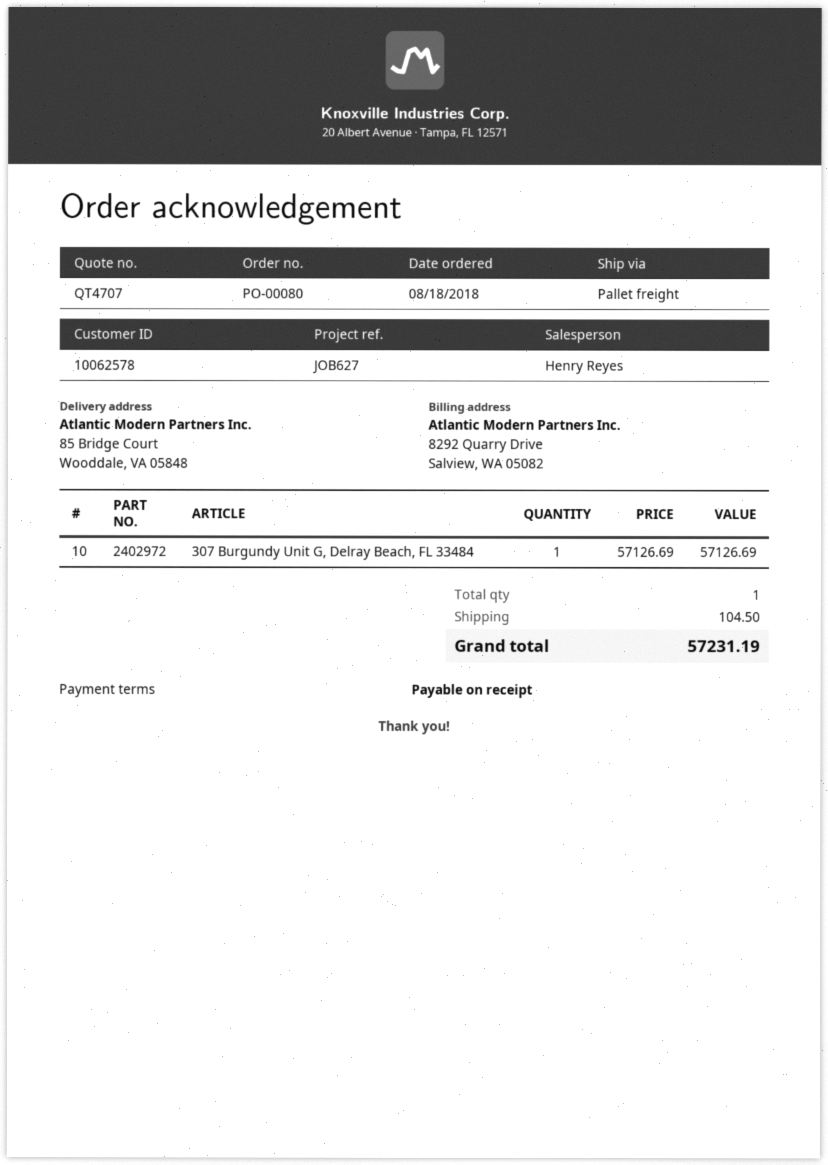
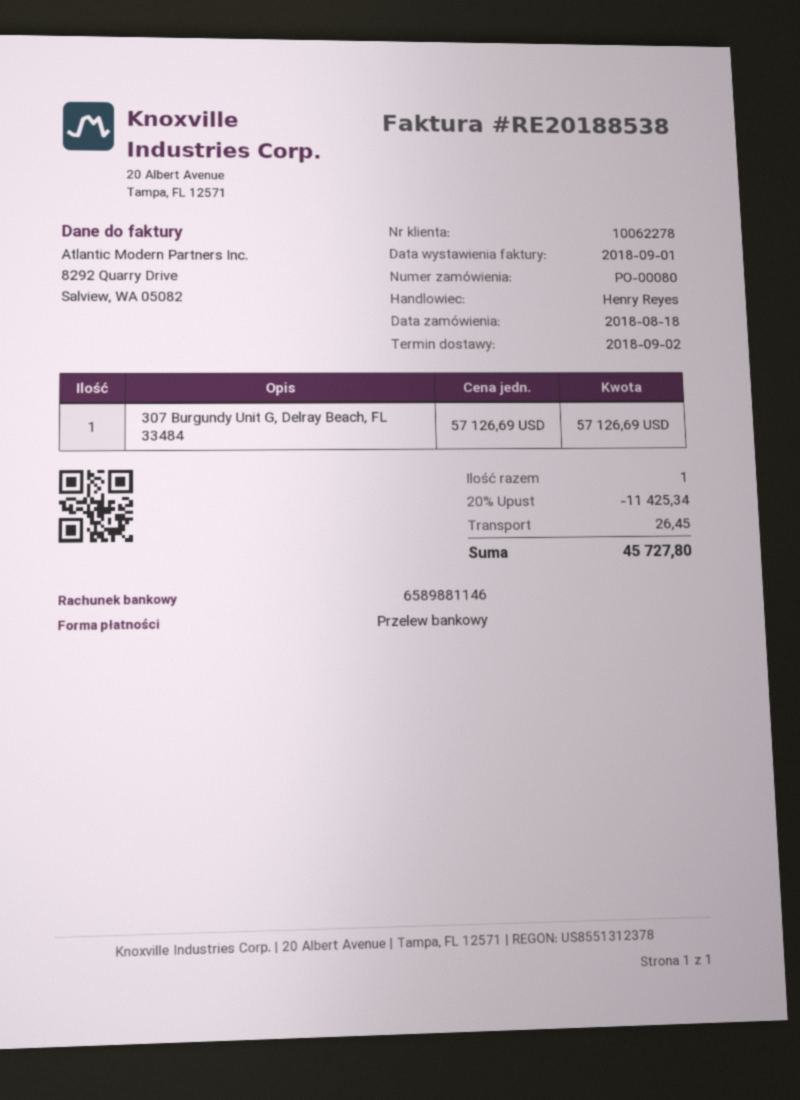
customer number: 10062578 -> 10062278
discount: none -> 20% = 11425.34
shipping: 104.50 -> 26.45
total: 57231.19 -> 45727.80

